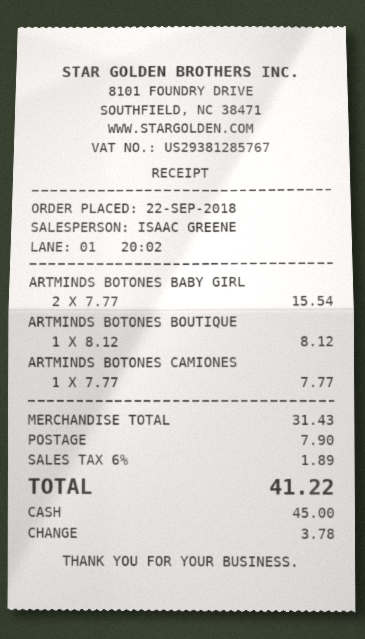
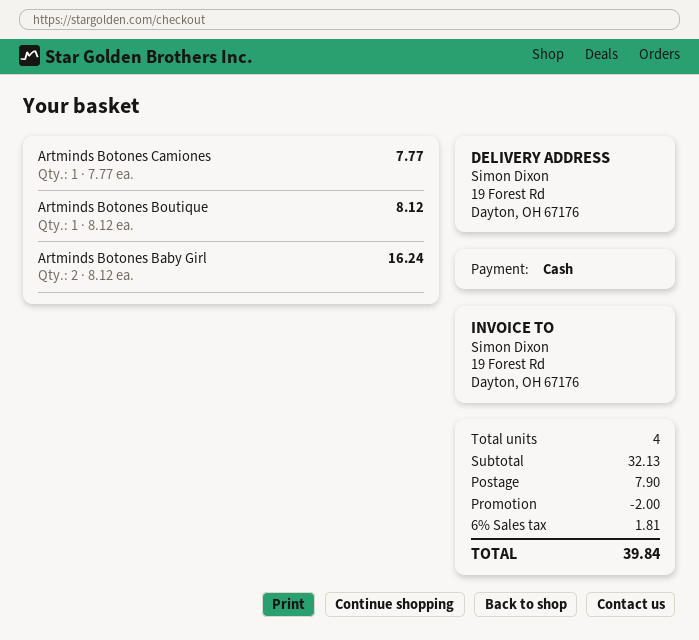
ARTMINDS BOTONES BABY GIRL: 2 x 7.77 = 15.54 -> 2 x 8.12 = 16.24
subtotal: 31.43 -> 32.13
discount: none -> 2.00
tax: 6% = 1.89 -> 6% = 1.81
total: 41.22 -> 39.84

